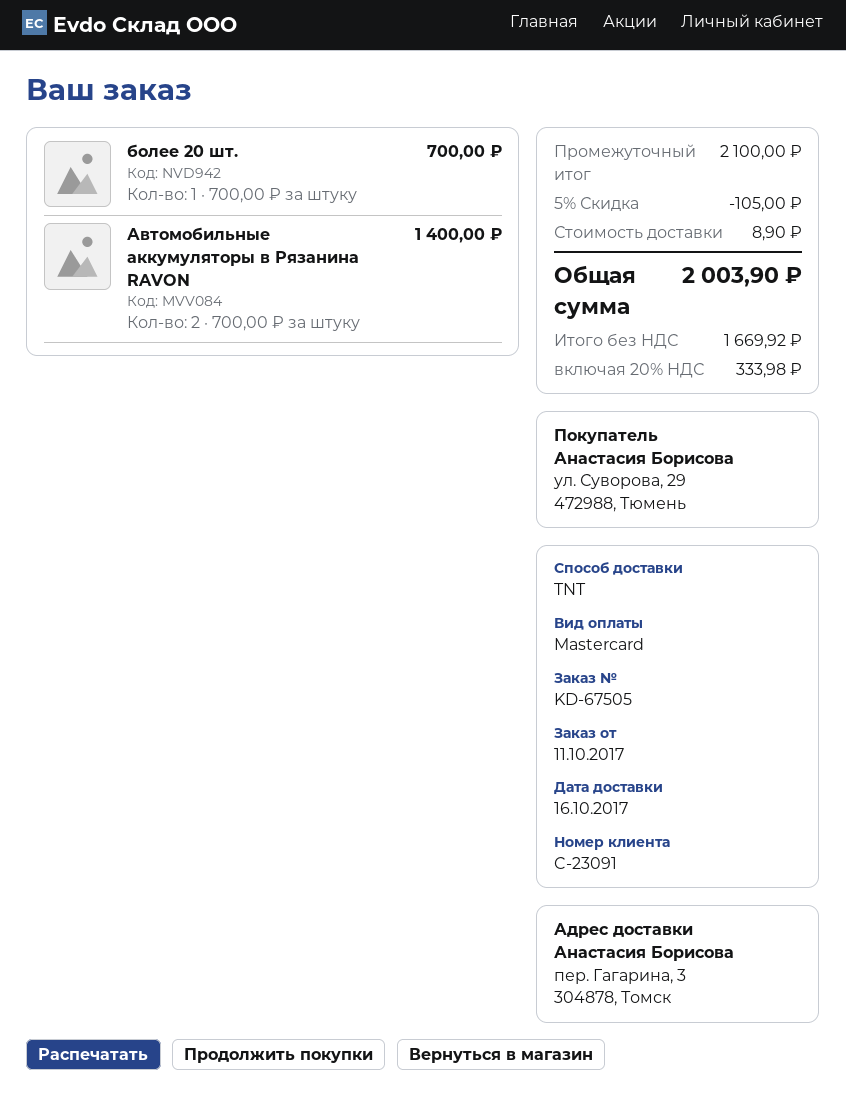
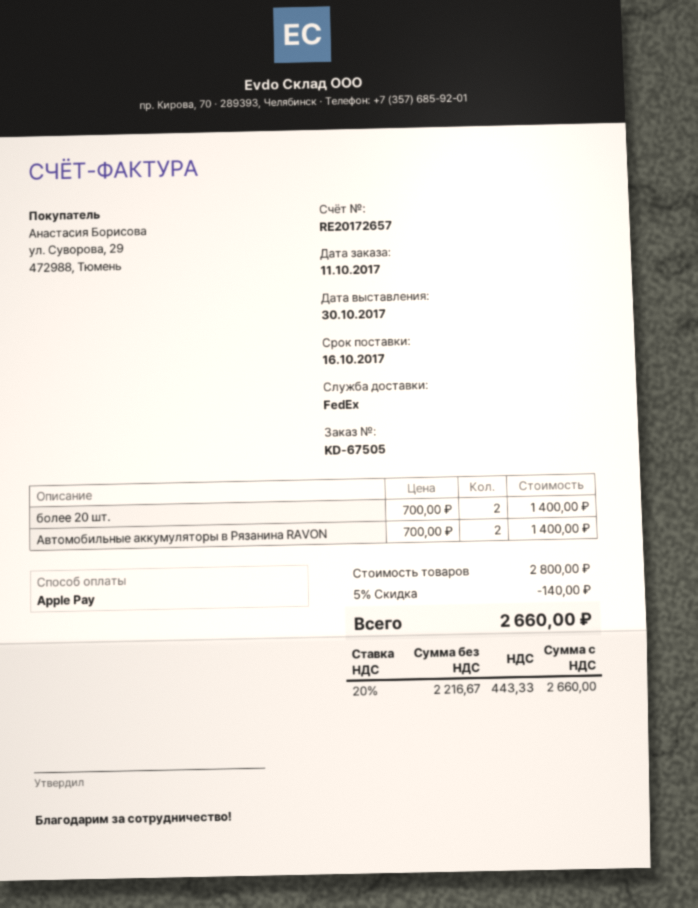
payment method: Mastercard -> Apple Pay
shipping method: TNT -> FedEx
более 20 шт.: 1 x 700.00 = 700.00 -> 2 x 700.00 = 1400.00
subtotal: 2100.00 -> 2800.00
discount: 5% = 105.00 -> 5% = 140.00
shipping: 8.90 -> none
net: 1669.92 -> 2216.67
tax: 20% = 333.98 -> 20% = 443.33
total: 2003.90 -> 2660.00

